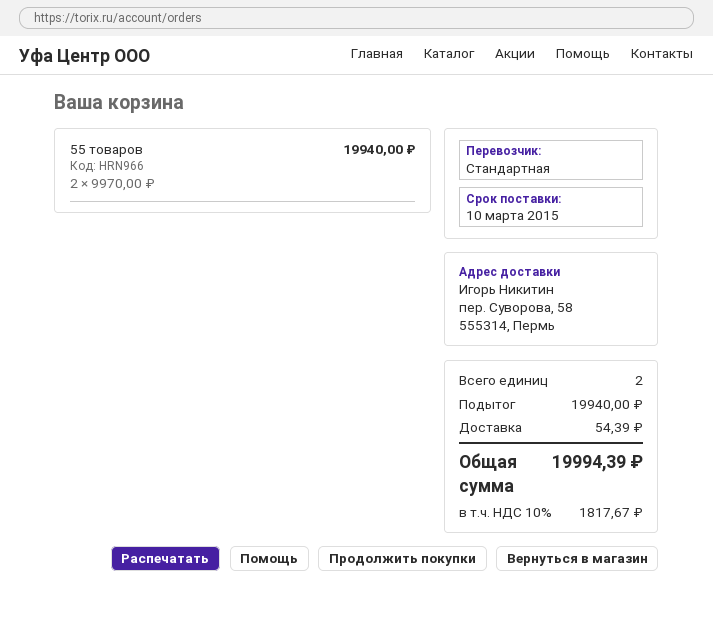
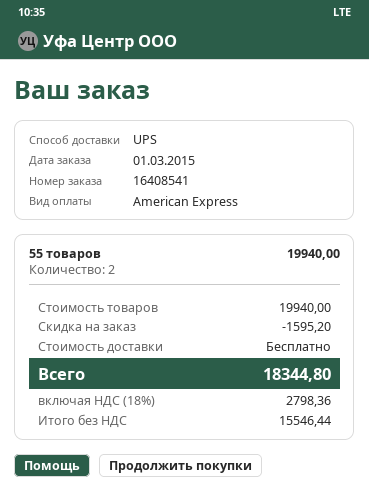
shipping method: standard -> UPS
discount: none -> 1595.20
shipping: 54.39 -> 0.00
tax: 10% = 1817.67 -> 18% = 2798.36
total: 19994.39 -> 18344.80

